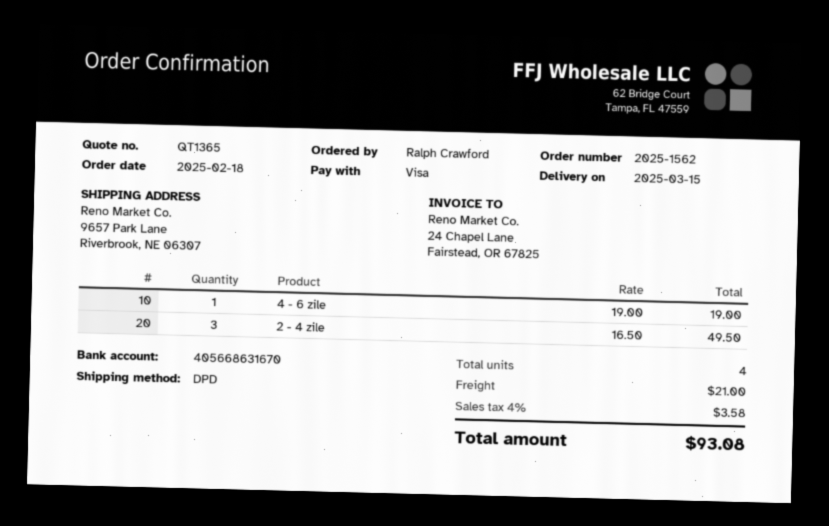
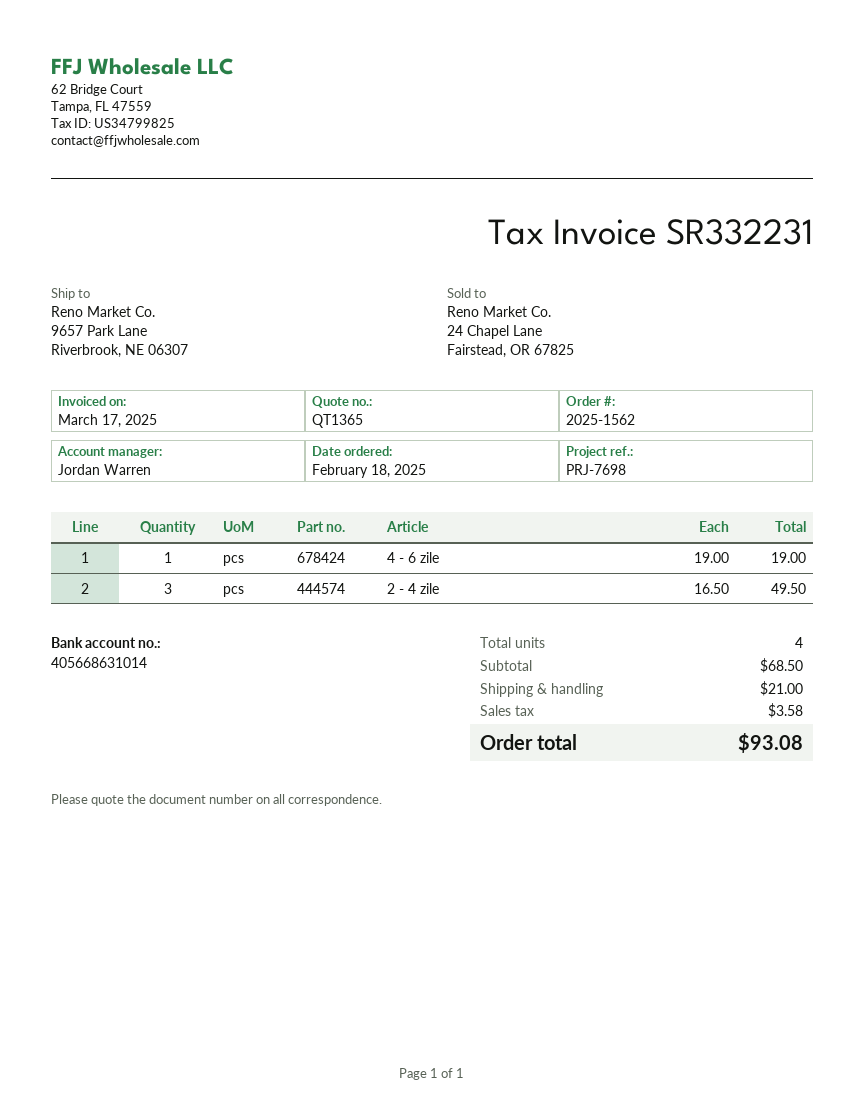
bank account: 405668631670 -> 405668631014

